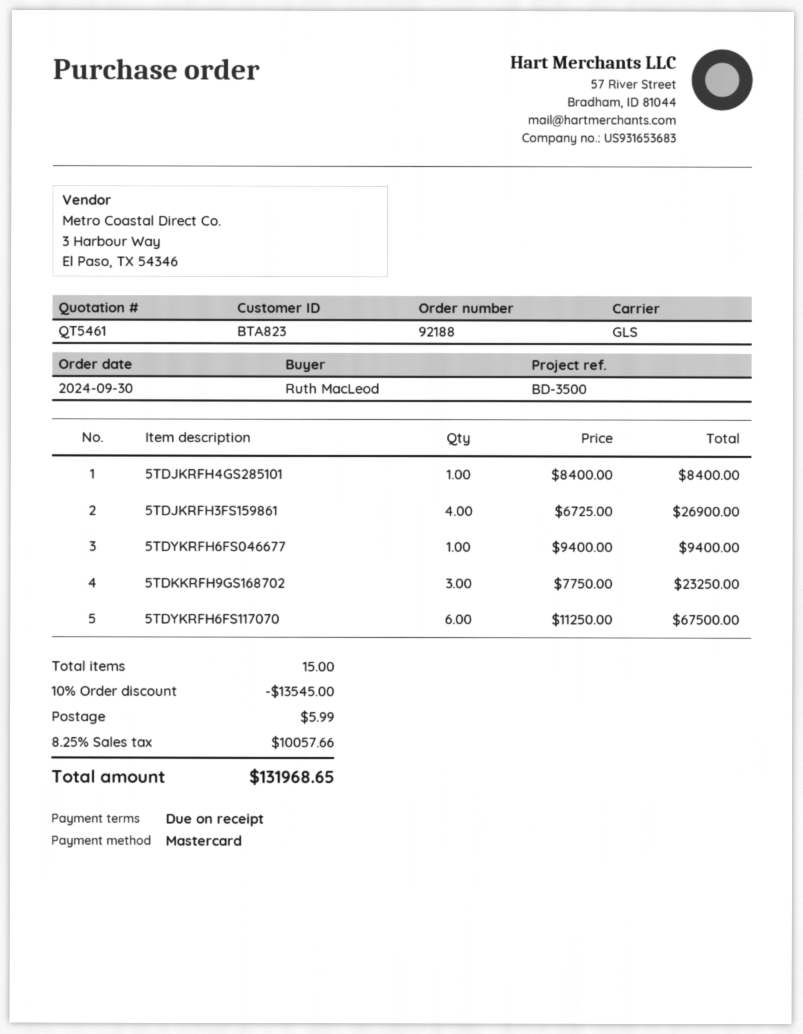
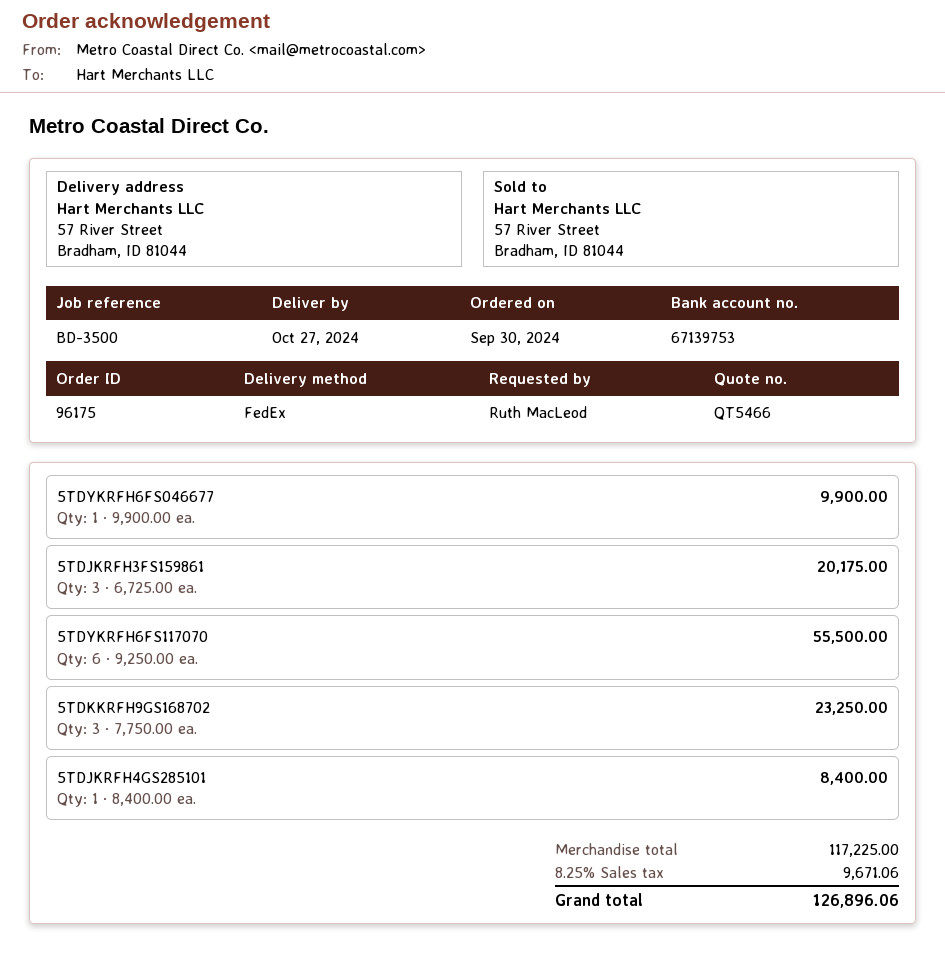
quote number: QT5461 -> QT5466
order number: 92188 -> 96175
shipping method: GLS -> FedEx
5TDJKRFH3FS159861: 4 x 6725.00 = 26900.00 -> 3 x 6725.00 = 20175.00
5TDYKRFH6FS046677: 1 x 9400.00 = 9400.00 -> 1 x 9900.00 = 9900.00
5TDYKRFH6FS117070: 6 x 11250.00 = 67500.00 -> 6 x 9250.00 = 55500.00
discount: 10% = 13545.00 -> none
shipping: 5.99 -> none
tax: 8.25% = 10057.66 -> 8.25% = 9671.06
total: 131968.65 -> 126896.06

